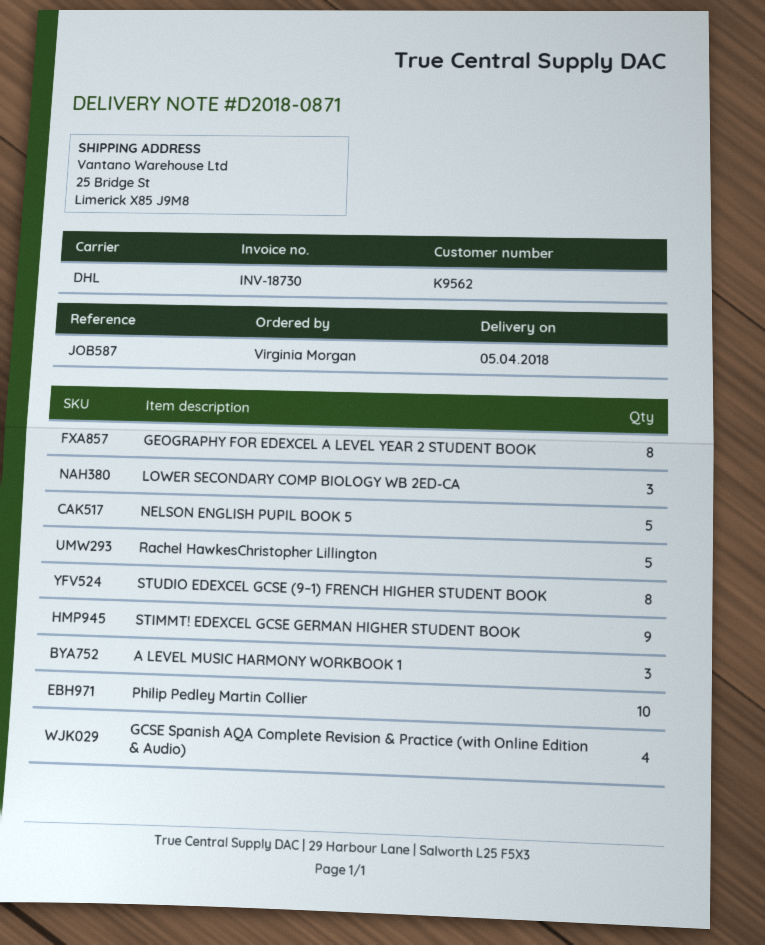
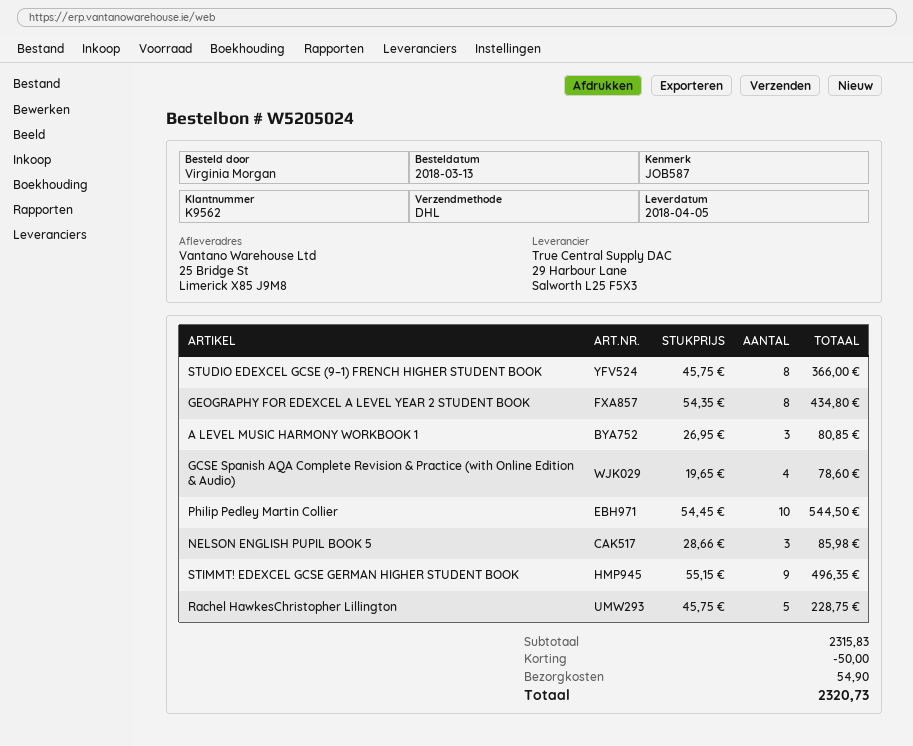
LOWER SECONDARY COMP BIOLOGY WB 2ED-CA: 3 -> none
NELSON ENGLISH PUPIL BOOK 5: 5 -> 3

